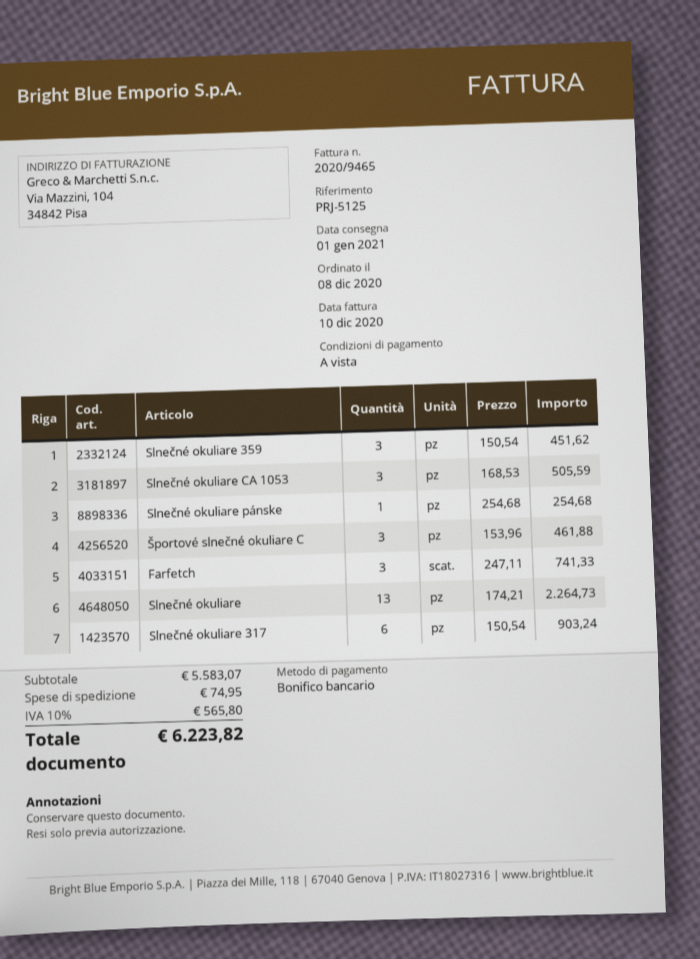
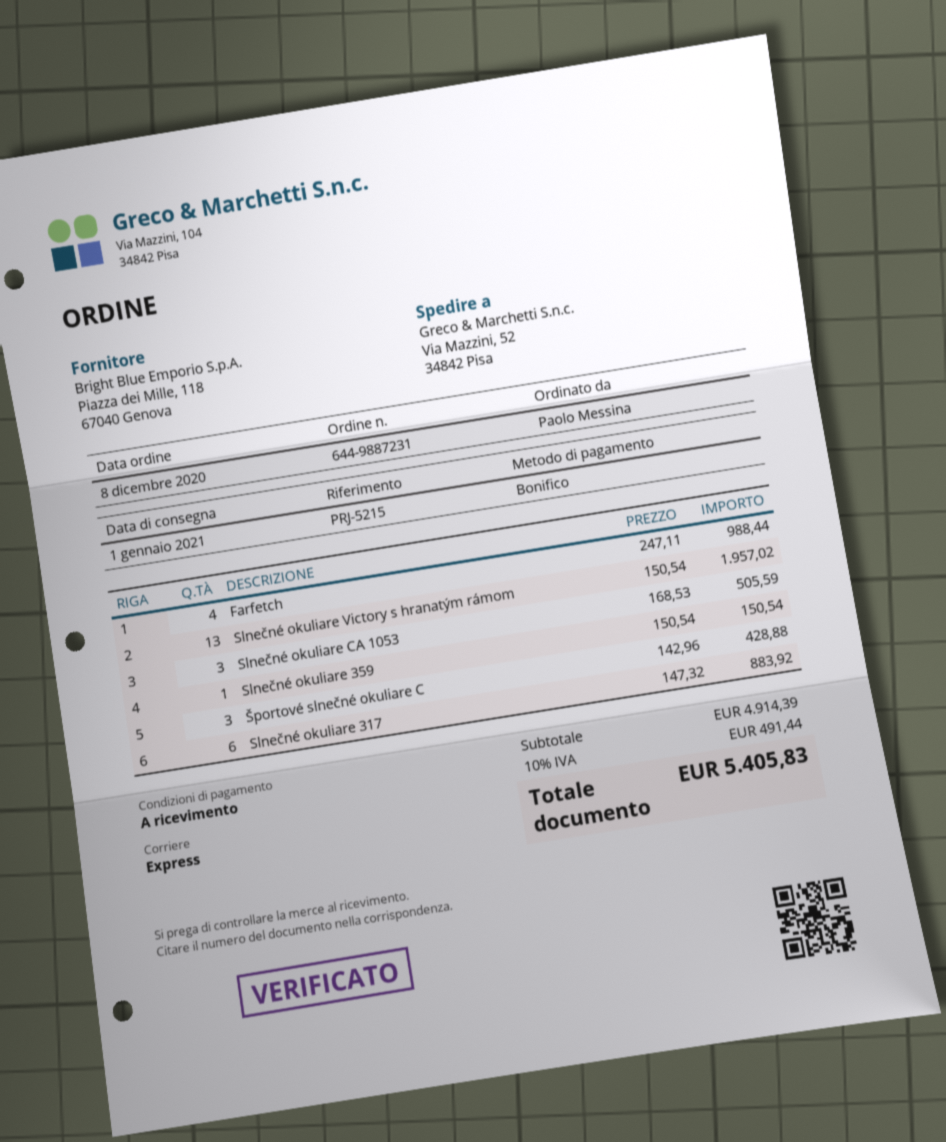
reference: PRJ-5125 -> PRJ-5215
Slnečné okuliare 359: 3 x 150.54 = 451.62 -> 1 x 150.54 = 150.54
Slnečné okuliare pánske: 1 x 254.68 = 254.68 -> none
Športové slnečné okuliare C: 3 x 153.96 = 461.88 -> 3 x 142.96 = 428.88
Farfetch: 3 x 247.11 = 741.33 -> 4 x 247.11 = 988.44
Slnečné okuliare: 13 x 174.21 = 2264.73 -> none
Slnečné okuliare 317: 6 x 150.54 = 903.24 -> 6 x 147.32 = 883.92
Slnečné okuliare Victory s hranatým rámom: none -> 13 x 150.54 = 1957.02
subtotal: 5583.07 -> 4914.39
shipping: 74.95 -> none
tax: 10% = 565.80 -> 10% = 491.44
total: 6223.82 -> 5405.83

